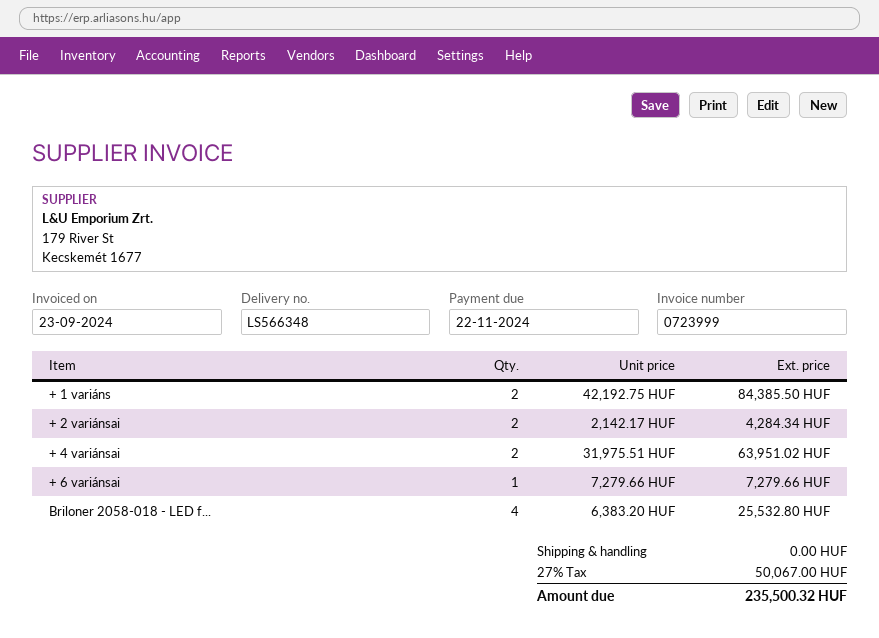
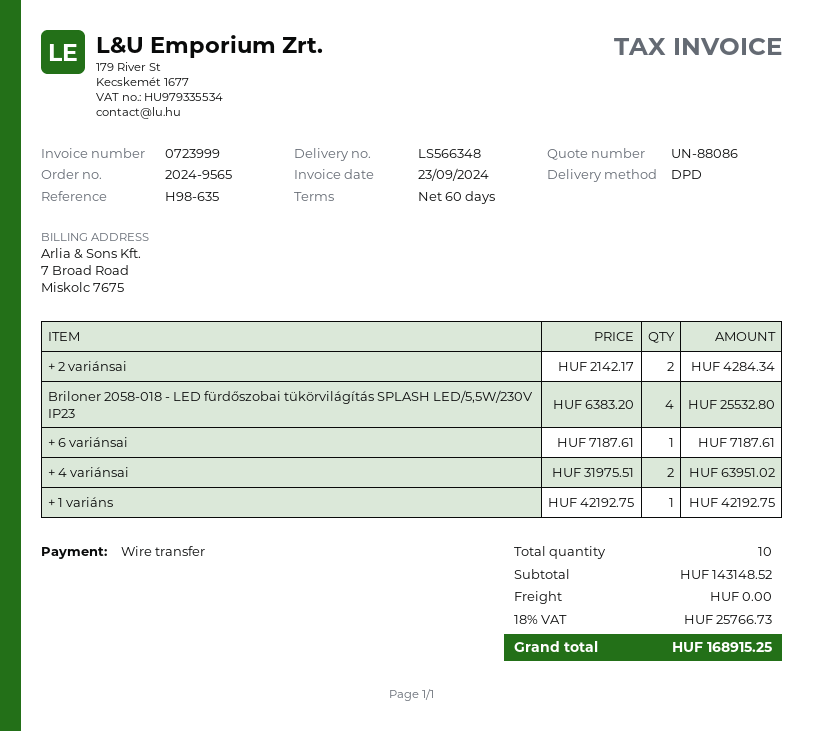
+ 1 variáns: 2 x 42192.75 = 84385.50 -> 1 x 42192.75 = 42192.75
+ 6 variánsai: 1 x 7279.66 = 7279.66 -> 1 x 7187.61 = 7187.61
tax: 27% = 50067.00 -> 18% = 25766.73
total: 235500.32 -> 168915.25

